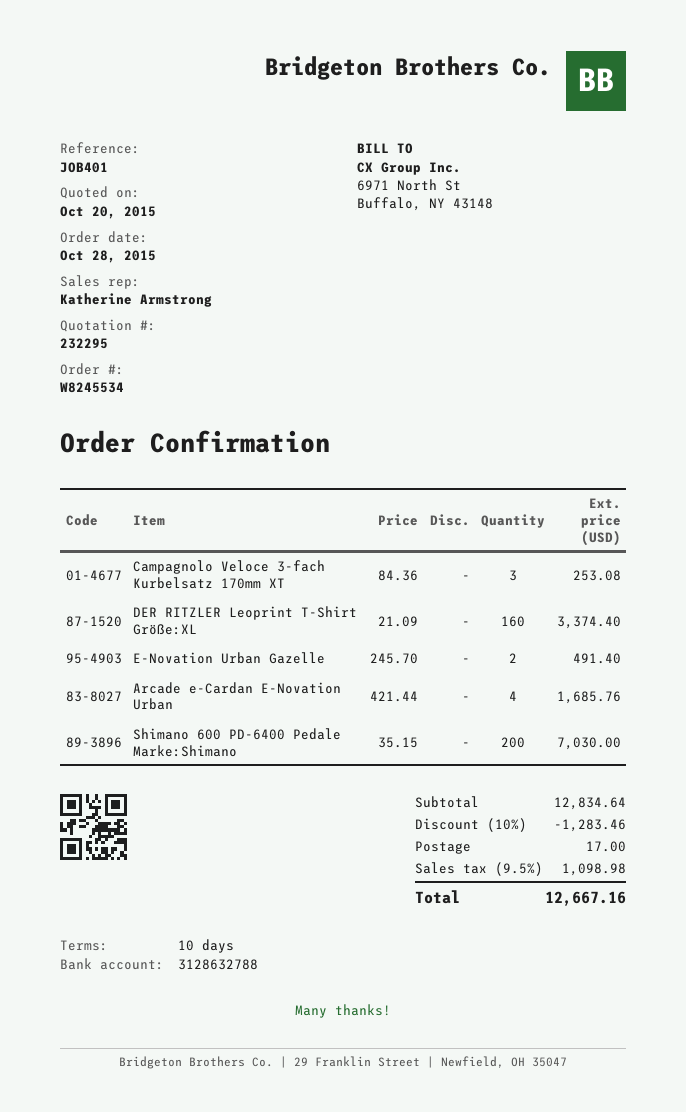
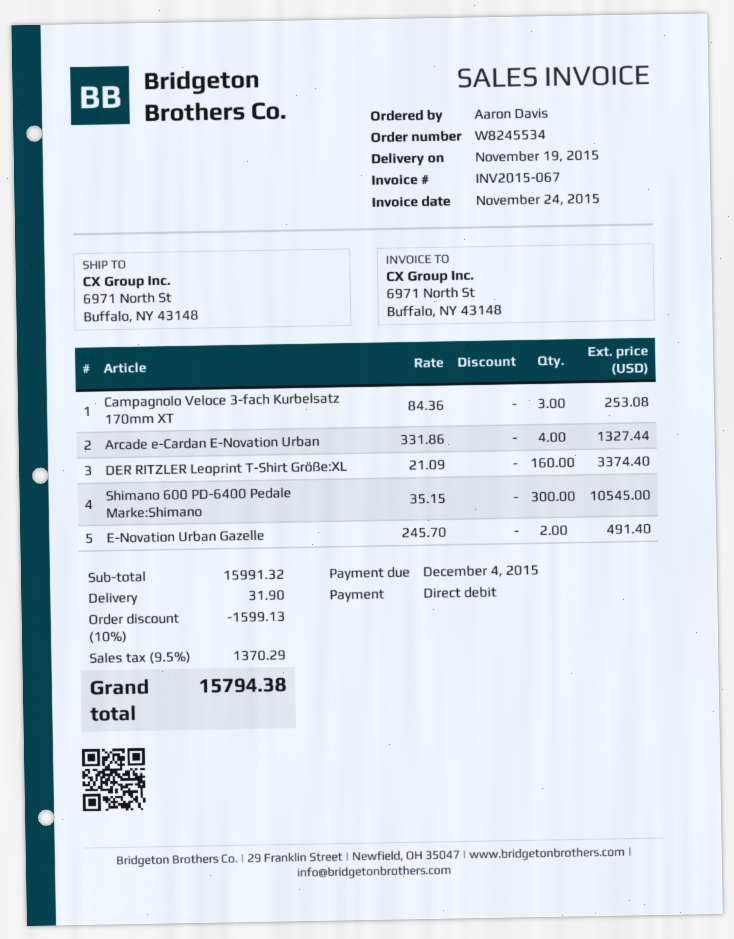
Arcade e-Cardan E-Novation Urban: 4 x 421.44 = 1685.76 -> 4 x 331.86 = 1327.44
Shimano 600 PD-6400 Pedale Marke:Shimano: 200 x 35.15 = 7030.00 -> 300 x 35.15 = 10545.00
subtotal: 12834.64 -> 15991.32
discount: 10% = 1283.46 -> 10% = 1599.13
shipping: 17.00 -> 31.90
tax: 9.5% = 1098.98 -> 9.5% = 1370.29
total: 12667.16 -> 15794.38

